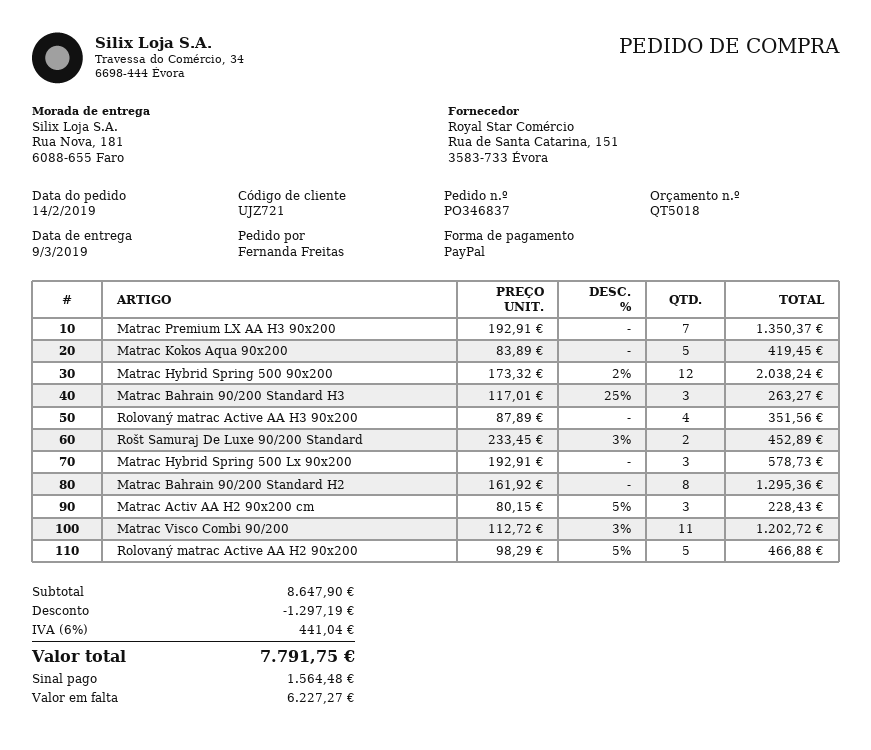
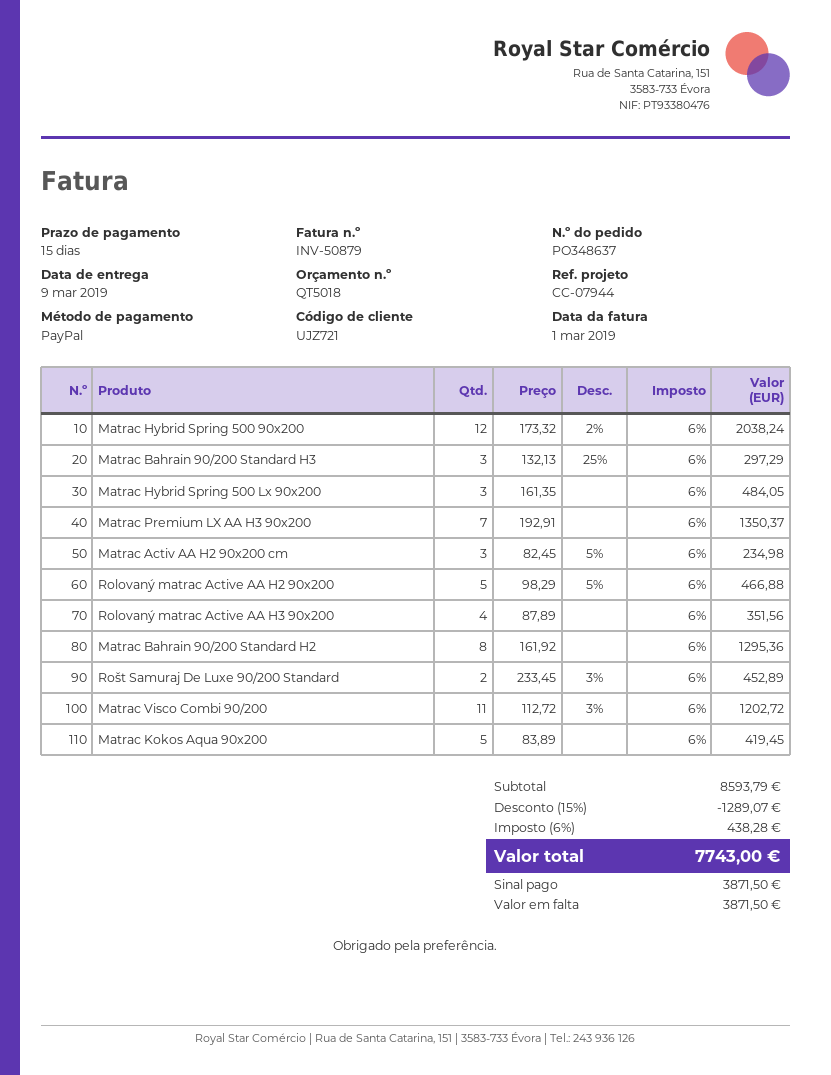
order number: PO346837 -> PO348637
Matrac Bahrain 90/200 Standard H3: 3 x 117.01 - 25% = 263.27 -> 3 x 132.13 - 25% = 297.29
Matrac Hybrid Spring 500 Lx 90x200: 3 x 192.91 = 578.73 -> 3 x 161.35 = 484.05
Matrac Activ AA H2 90x200 cm: 3 x 80.15 - 5% = 228.43 -> 3 x 82.45 - 5% = 234.98
subtotal: 8647.90 -> 8593.79
discount: 1297.19 -> 1289.07
tax: 6% = 441.04 -> 6% = 438.28
total: 7791.75 -> 7743.00
deposit: 1564.48 -> 3871.50
balance: 6227.27 -> 3871.50

